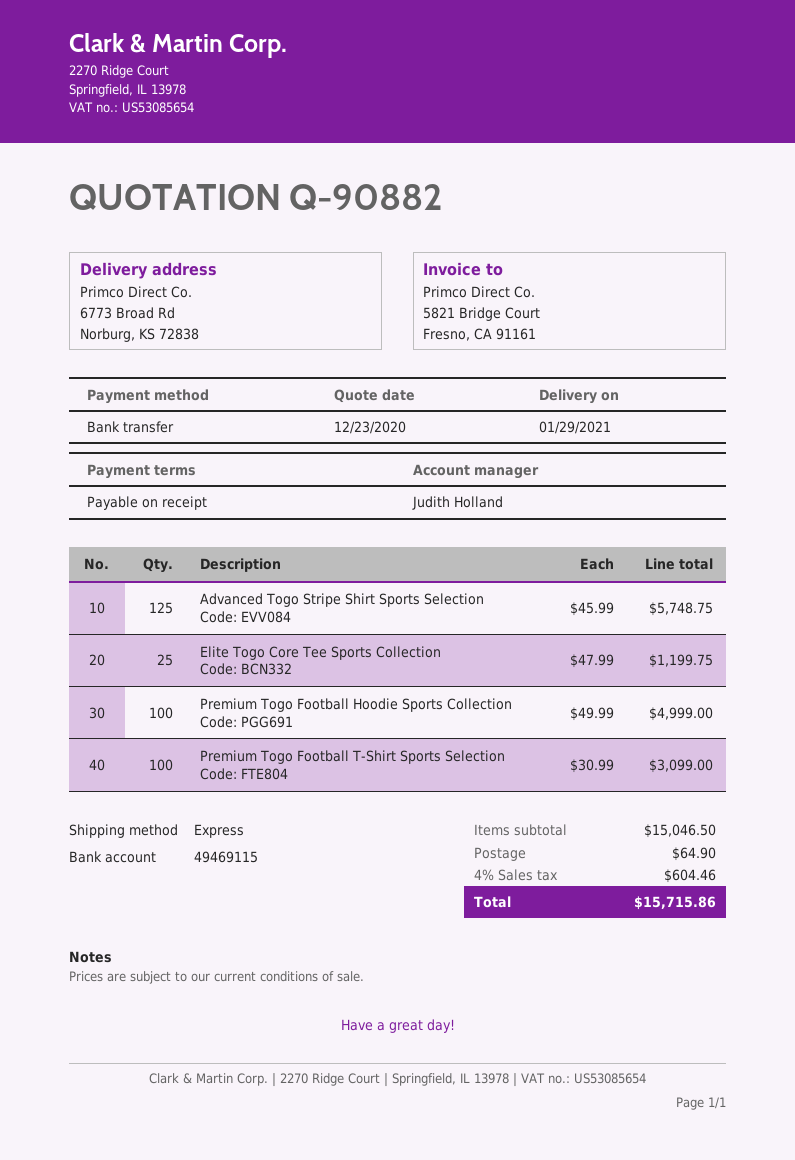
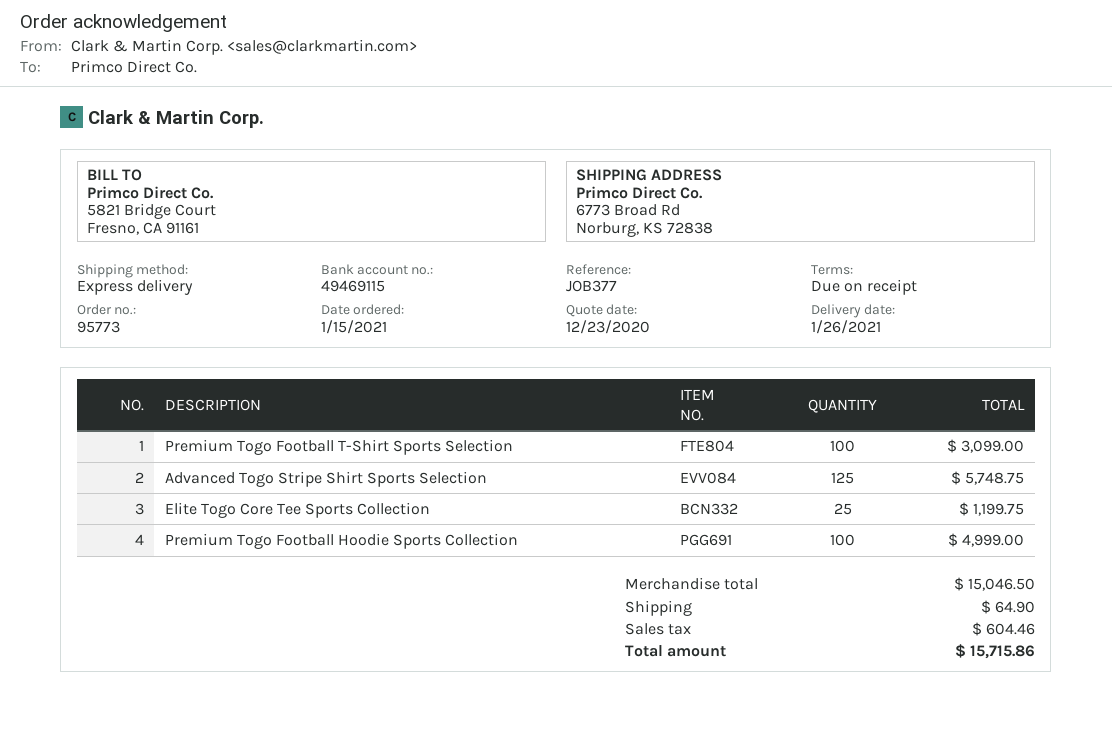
delivery date: 2021-01-29 -> 2021-01-26

